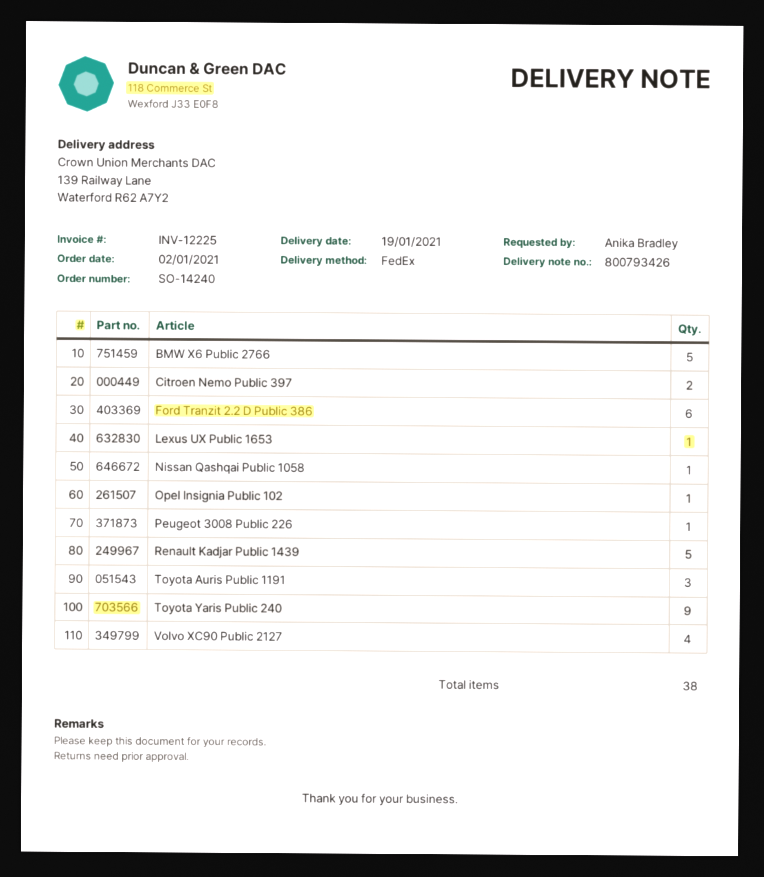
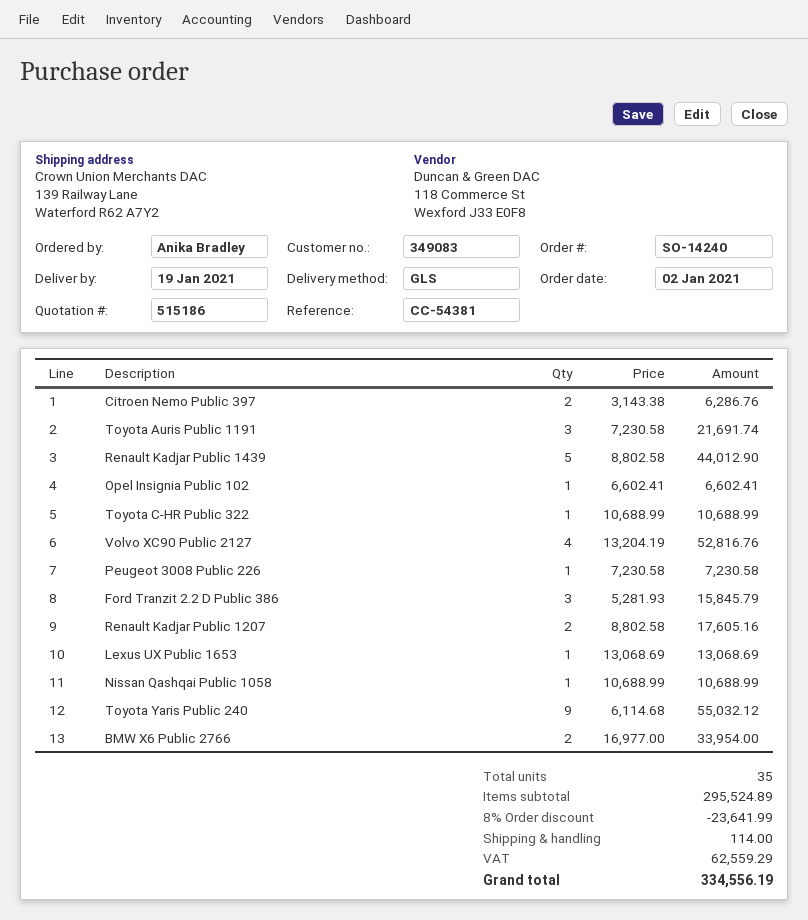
shipping method: FedEx -> GLS
BMW X6 Public 2766: 5 -> 2
Ford Tranzit 2.2 D Public 386: 6 -> 3
Toyota C-HR Public 322: none -> 1
Renault Kadjar Public 1207: none -> 2
total quantity: 38 -> 35

